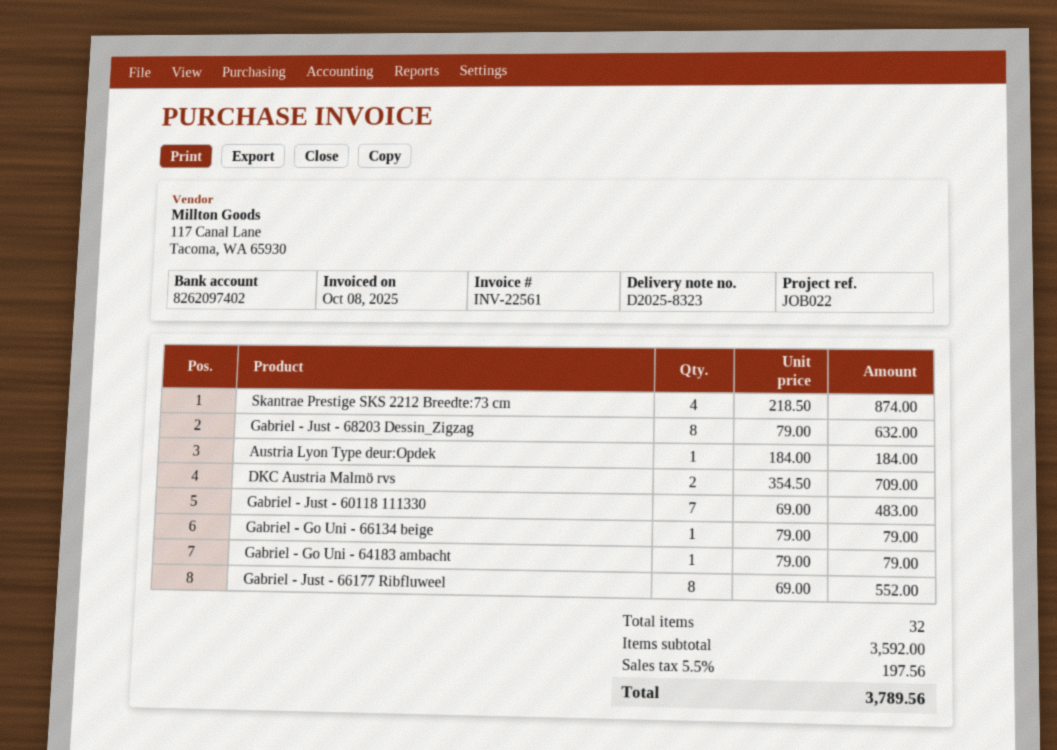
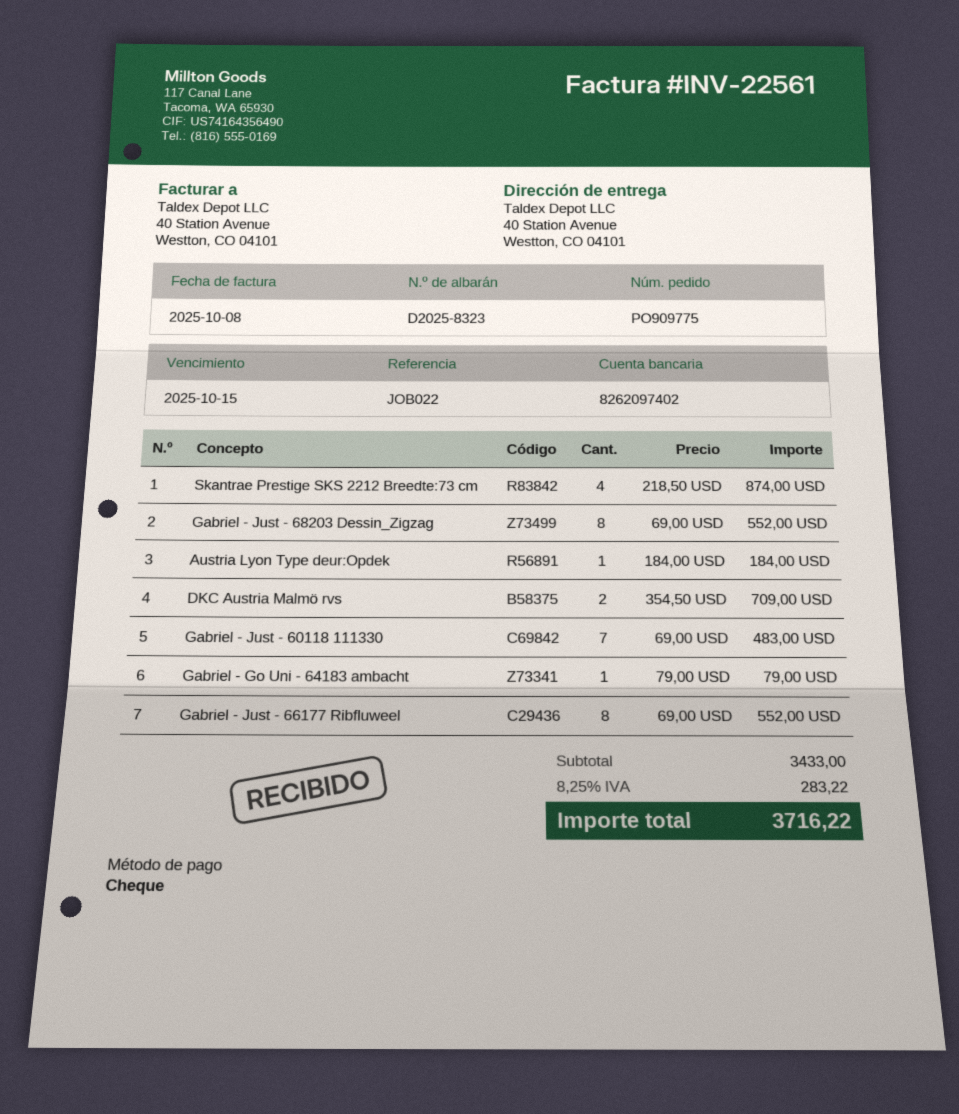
Gabriel - Just - 68203 Dessin_Zigzag: 8 x 79.00 = 632.00 -> 8 x 69.00 = 552.00
Gabriel - Go Uni - 66134 beige: 1 x 79.00 = 79.00 -> none
subtotal: 3592.00 -> 3433.00
tax: 5.5% = 197.56 -> 8.25% = 283.22
total: 3789.56 -> 3716.22

